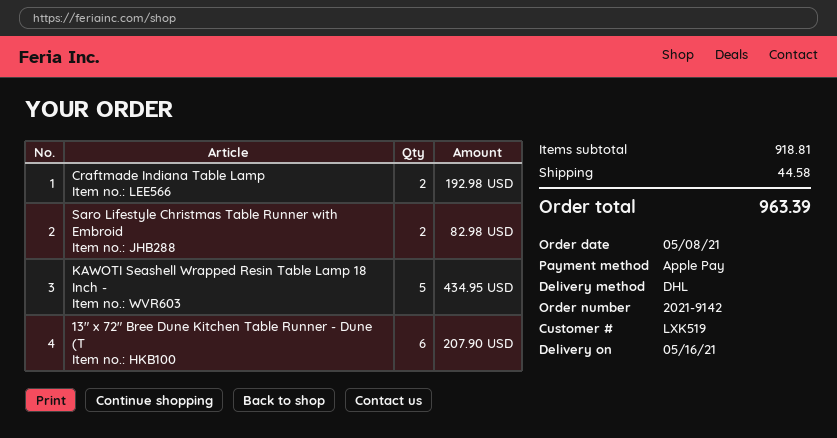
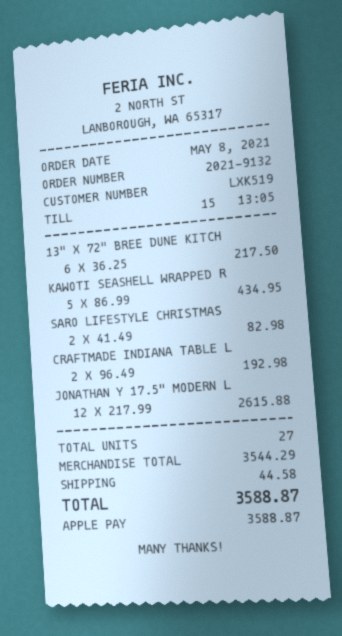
order number: 2021-9142 -> 2021-9132
13" x 72" Bree Dune Kitchen Table Runner - Dune (T: 6 for 207.90 -> 6 for 217.50
JONATHAN Y 17.5" MODERN L: none -> 12 for 2615.88
subtotal: 918.81 -> 3544.29
total: 963.39 -> 3588.87

